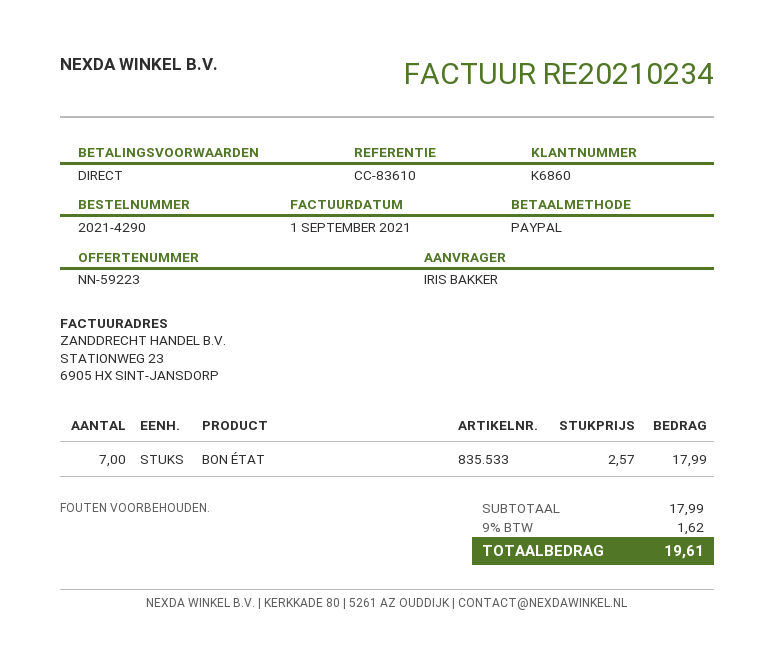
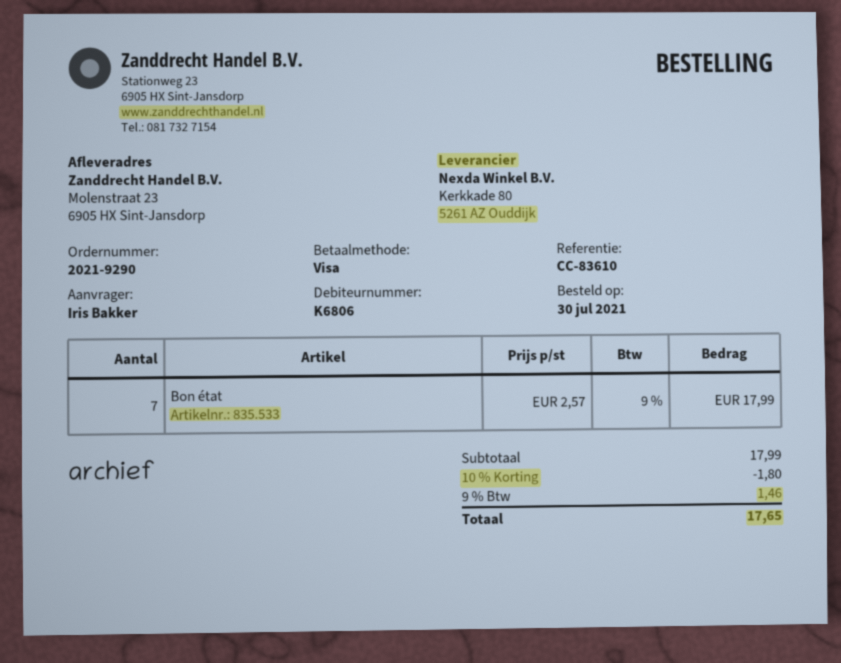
order number: 2021-4290 -> 2021-9290
customer number: K6860 -> K6806
payment method: PayPal -> Visa
discount: none -> 10% = 1.80
tax: 9% = 1.62 -> 9% = 1.46
total: 19.61 -> 17.65

